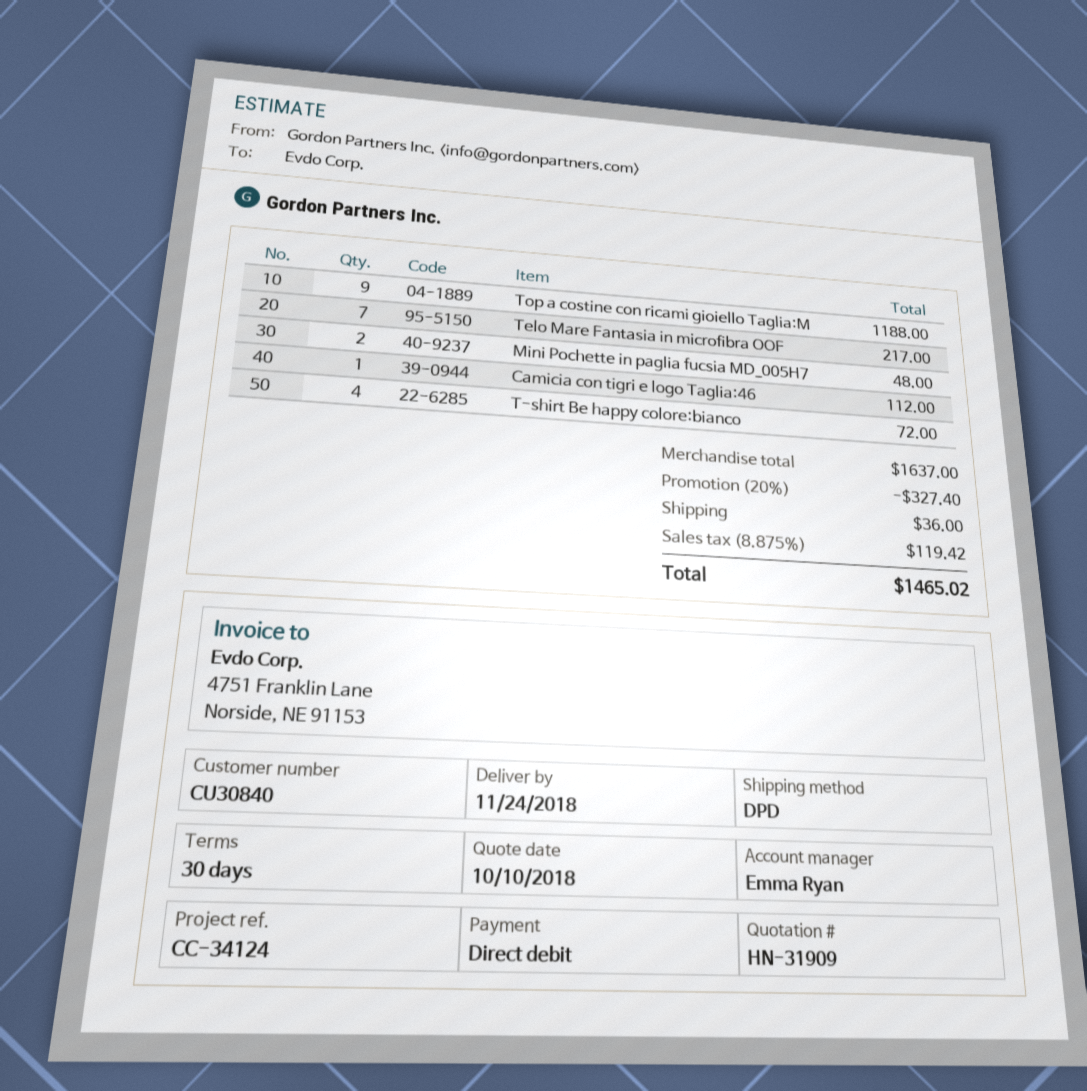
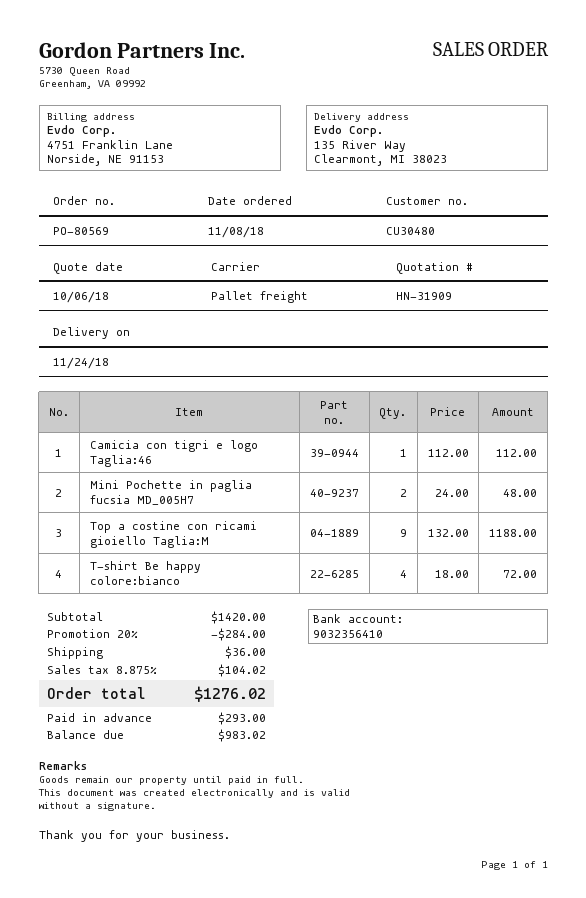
quote date: 2018-10-10 -> 2018-10-06
customer number: CU30840 -> CU30480
shipping method: DPD -> pallet freight
Telo Mare Fantasia in microfibra OOF: 7 for 217.00 -> none
subtotal: 1637.00 -> 1420.00
discount: 20% = 327.40 -> 20% = 284.00
tax: 8.875% = 119.42 -> 8.875% = 104.02
total: 1465.02 -> 1276.02

